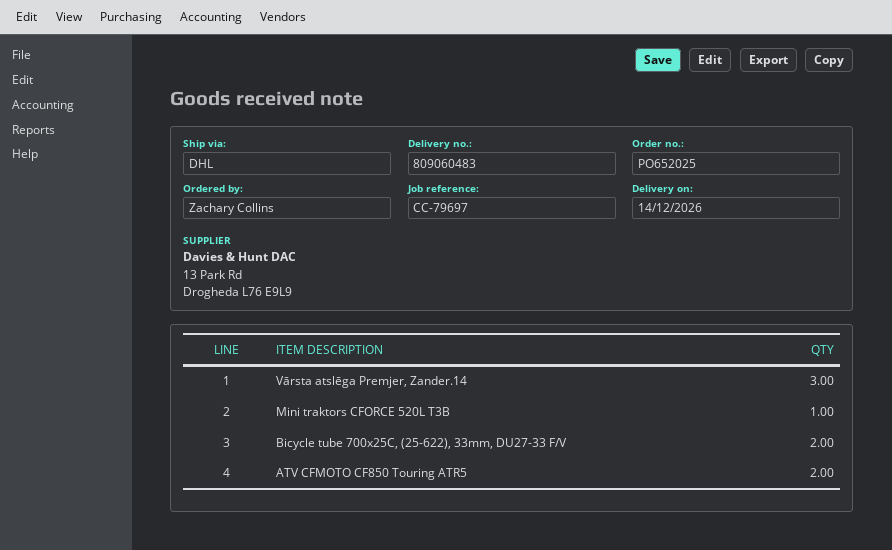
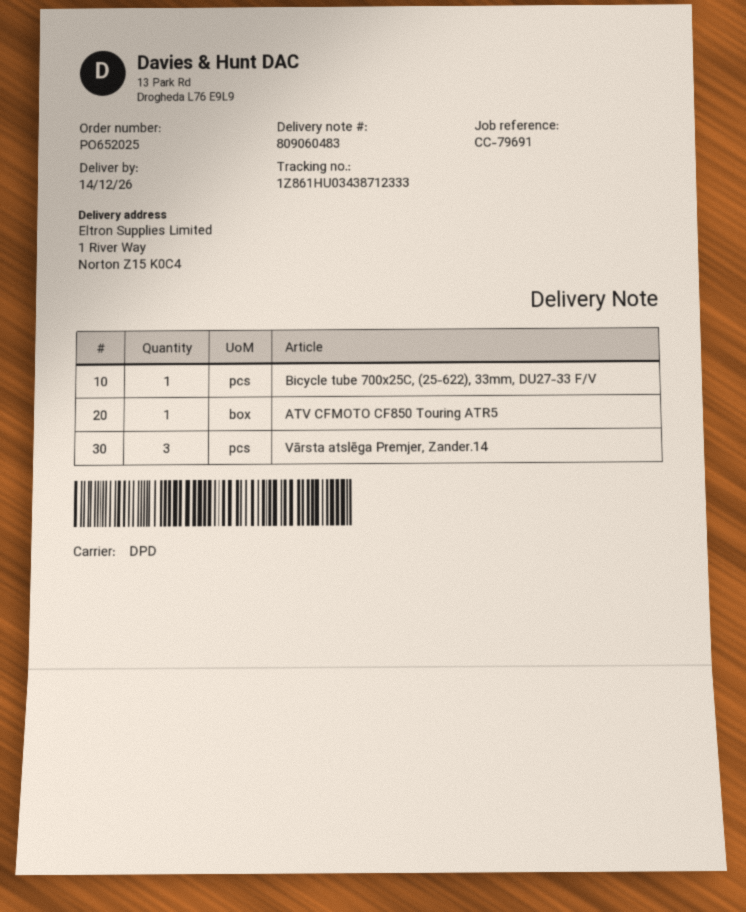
reference: CC-79697 -> CC-79691
shipping method: DHL -> DPD
Mini traktors CFORCE 520L T3B: 1 -> none
Bicycle tube 700x25C, (25-622), 33mm, DU27-33 F/V: 2 -> 1
ATV CFMOTO CF850 Touring ATR5: 2 -> 1

